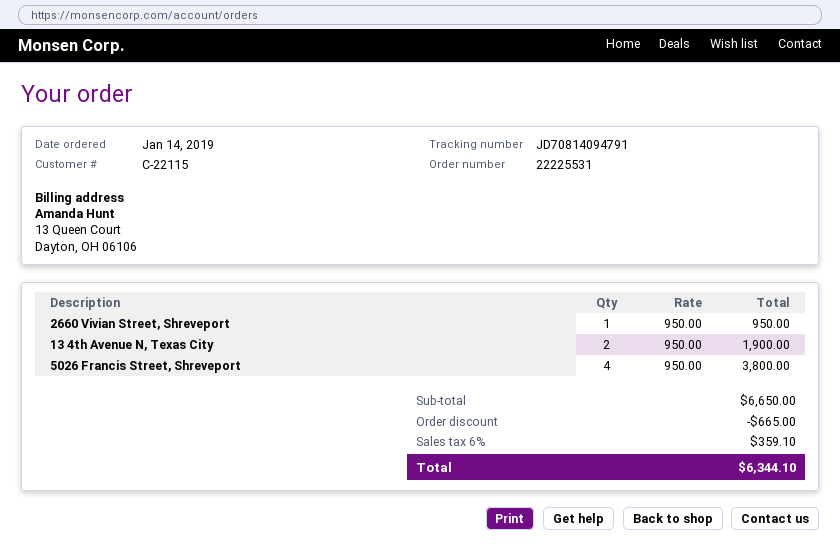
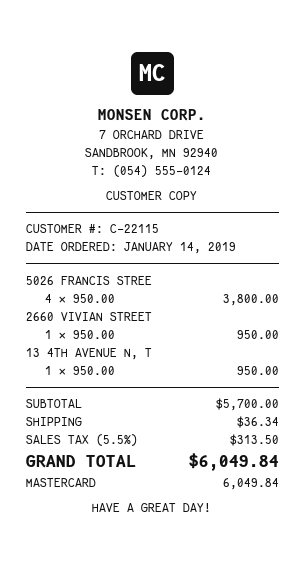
13 4th Avenue N, Texas City: 2 x 950.00 = 1900.00 -> 1 x 950.00 = 950.00
subtotal: 6650.00 -> 5700.00
discount: 665.00 -> none
shipping: none -> 36.34
tax: 6% = 359.10 -> 5.5% = 313.50
total: 6344.10 -> 6049.84

